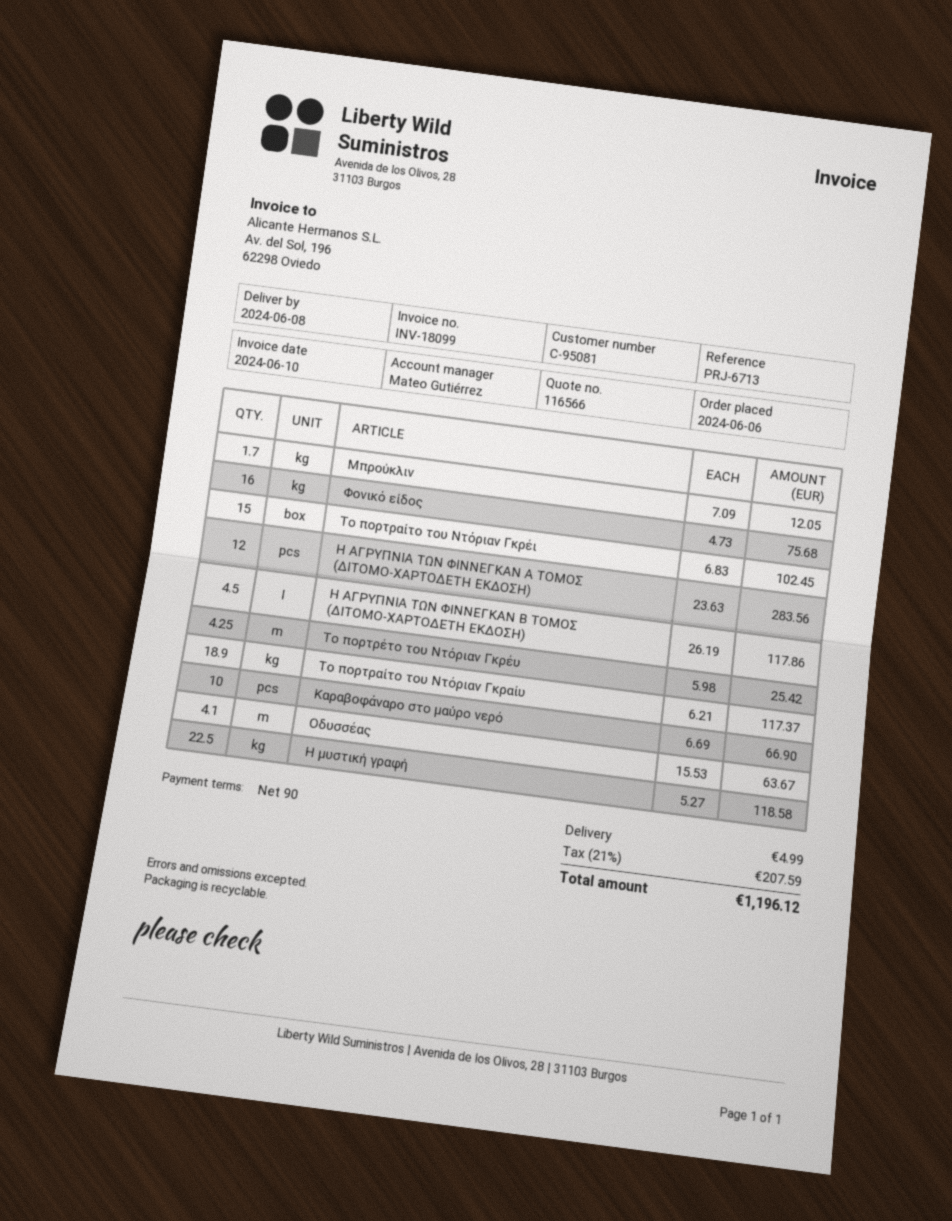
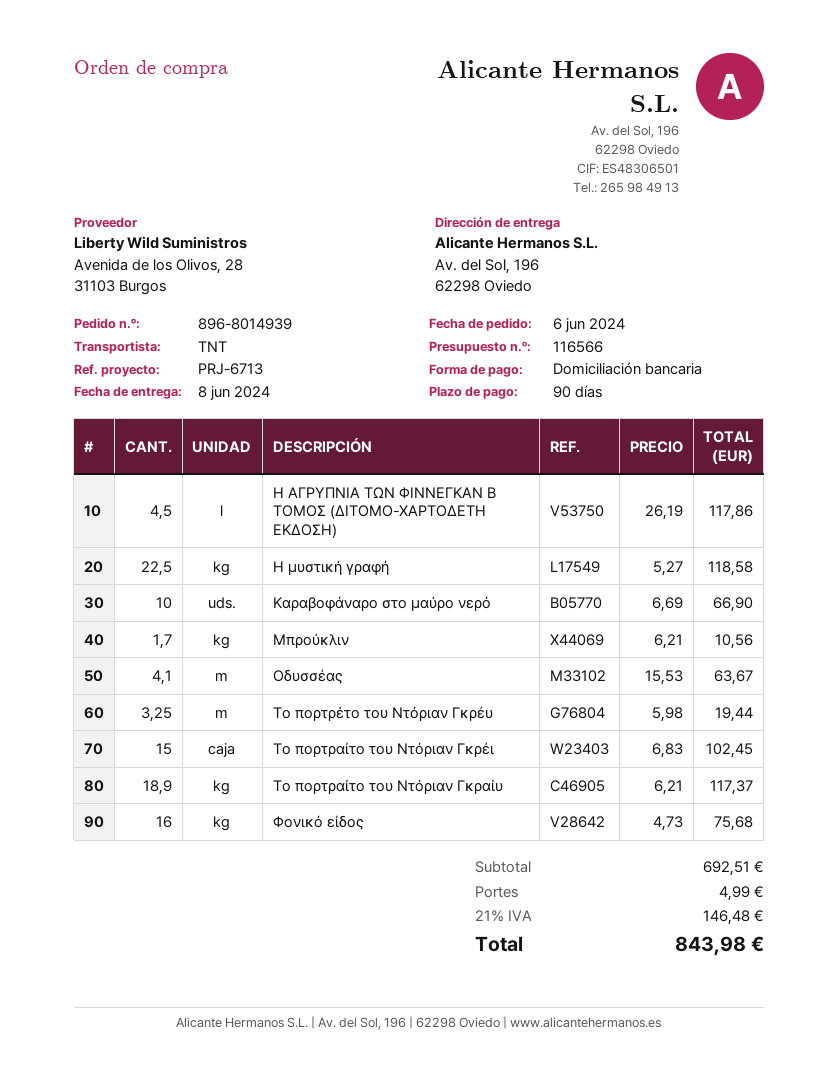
Μπρούκλιν: 1.7 x 7.09 = 12.05 -> 1.7 x 6.21 = 10.56
Η ΑΓΡΥΠΝΙΑ ΤΩΝ ΦΙΝΝΕΓΚΑΝ Α ΤΟΜΟΣ (ΔΙΤΟΜΟ-ΧΑΡΤΟΔΕΤΗ ΕΚΔΟΣΗ): 12 x 23.63 = 283.56 -> none
Το πορτρέτο του Ντόριαν Γκρέυ: 4.25 x 5.98 = 25.42 -> 3.25 x 5.98 = 19.44
tax: 21% = 207.59 -> 21% = 146.48
total: 1196.12 -> 843.98

